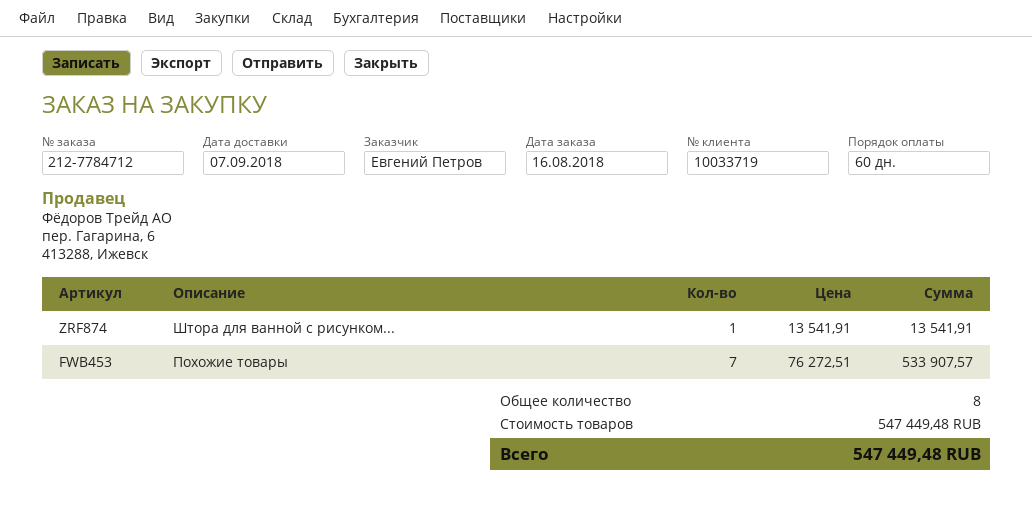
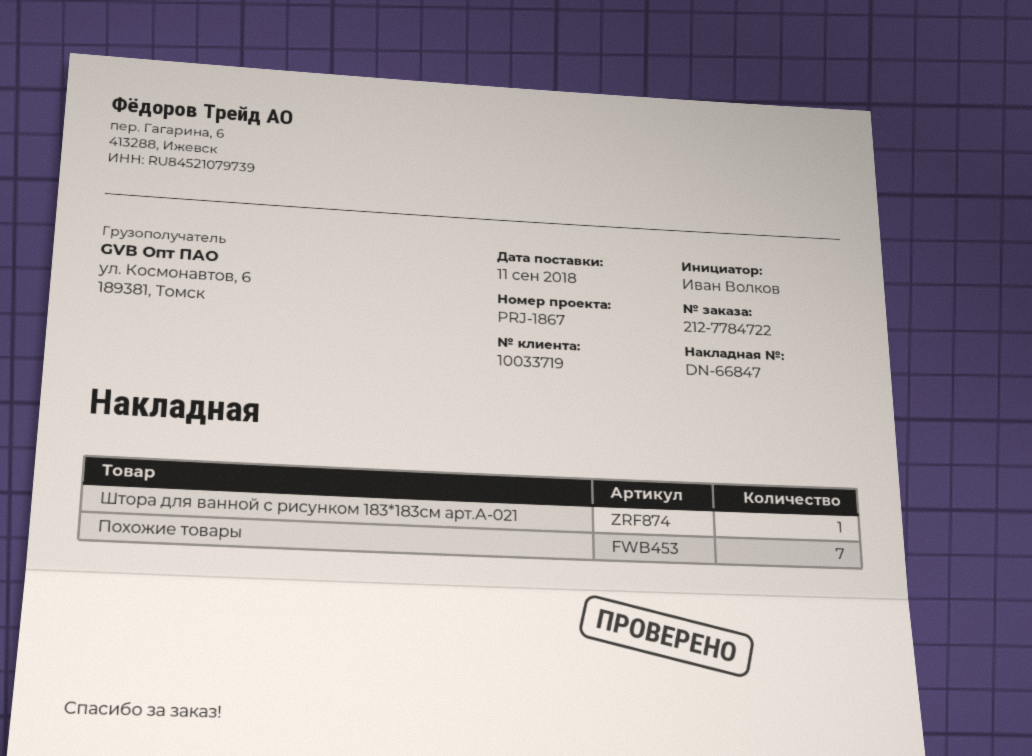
order number: 212-7784712 -> 212-7784722
delivery date: 2018-09-07 -> 2018-09-11
ordered by: Евгений Петров -> Иван Волков

